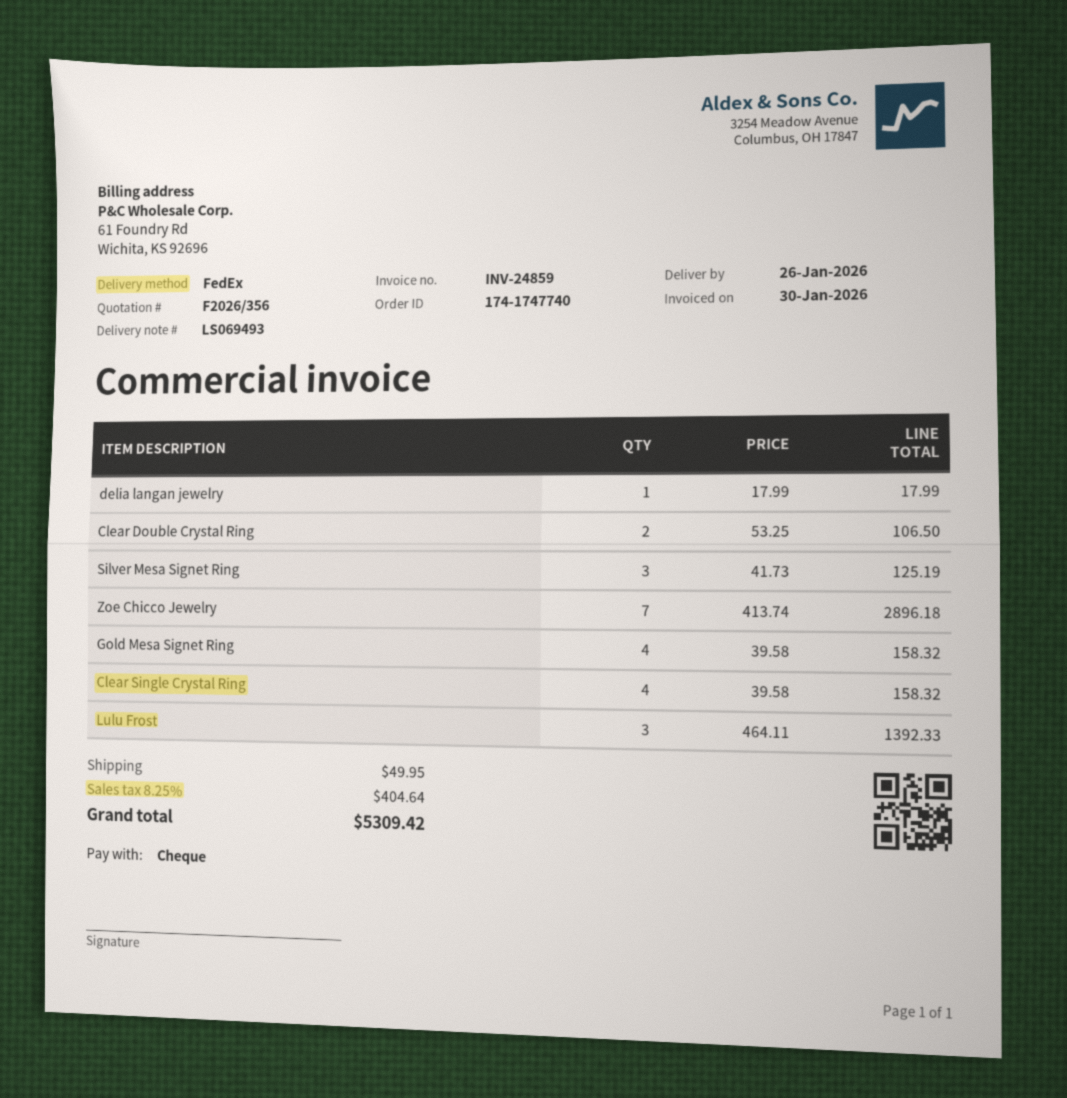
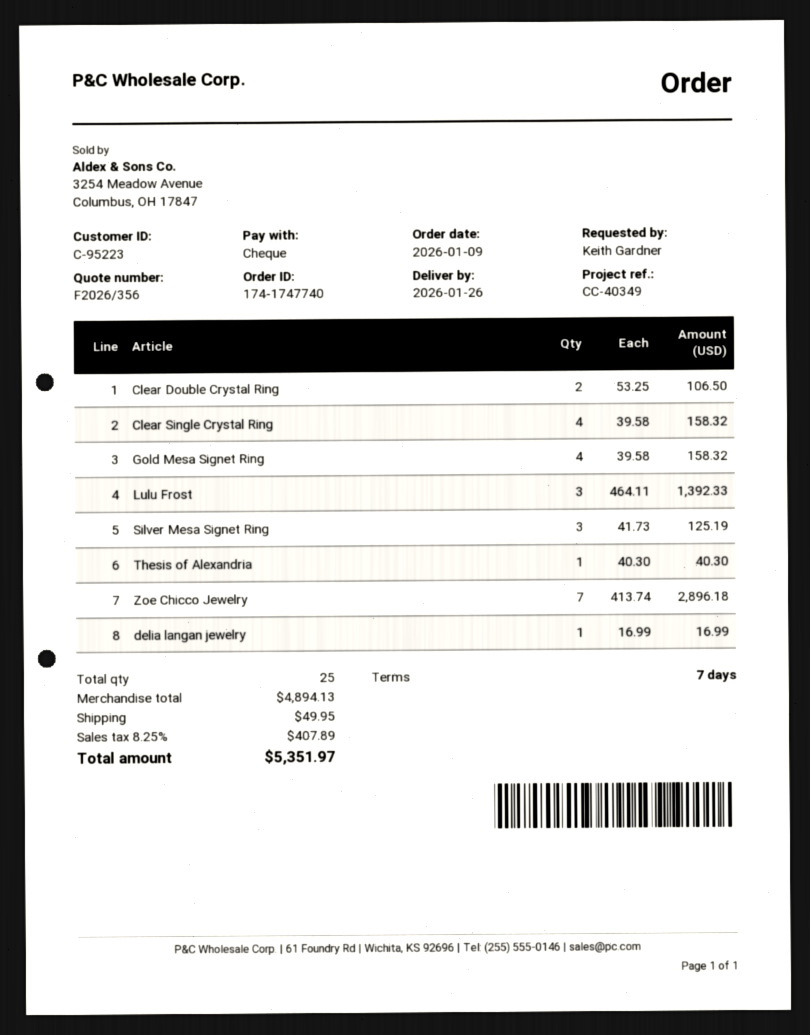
delia langan jewelry: 1 x 17.99 = 17.99 -> 1 x 16.99 = 16.99
Thesis of Alexandria: none -> 1 x 40.30 = 40.30
tax: 8.25% = 404.64 -> 8.25% = 407.89
total: 5309.42 -> 5351.97

